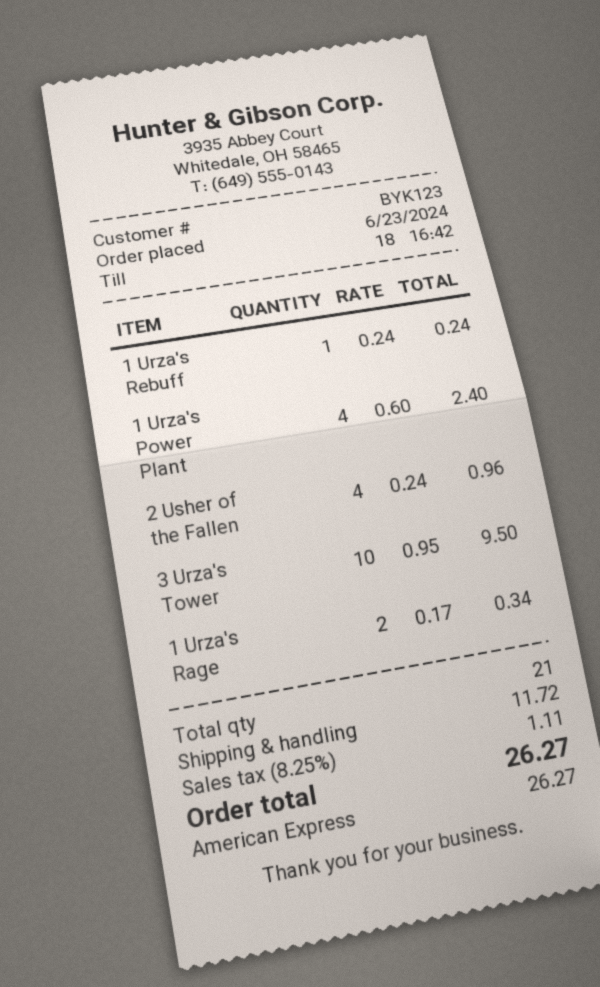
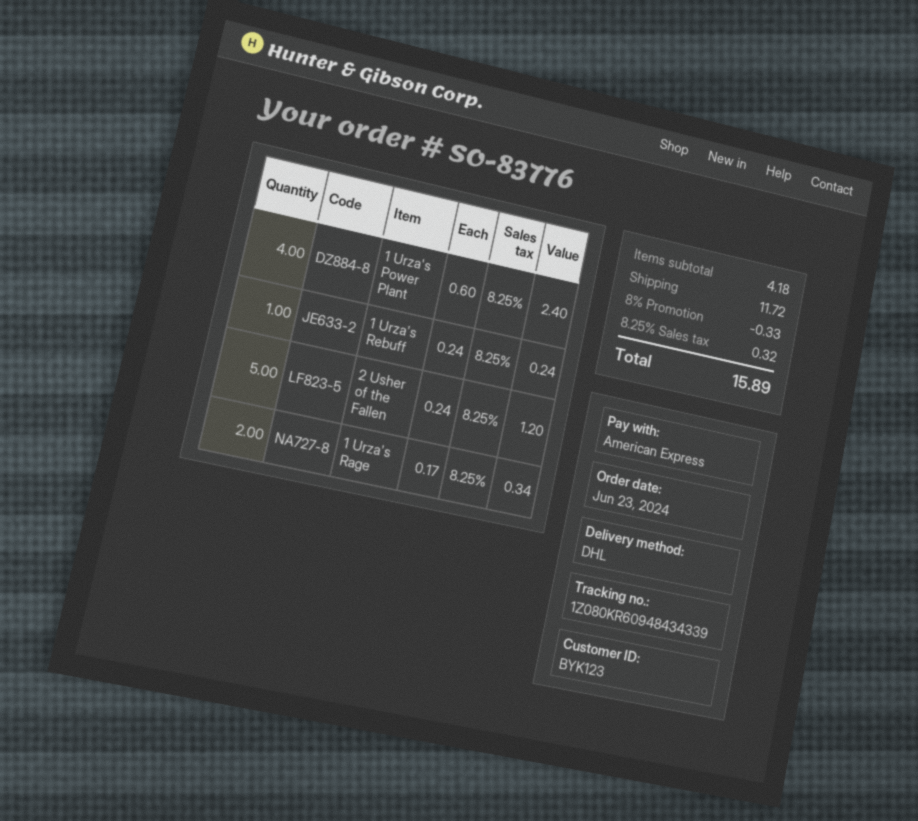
2 Usher of the Fallen: 4 x 0.24 = 0.96 -> 5 x 0.24 = 1.20
3 Urza's Tower: 10 x 0.95 = 9.50 -> none
discount: none -> 8% = 0.33
tax: 8.25% = 1.11 -> 8.25% = 0.32
total: 26.27 -> 15.89

